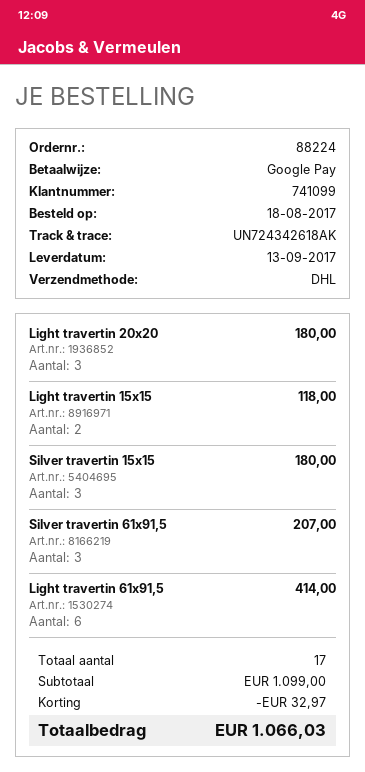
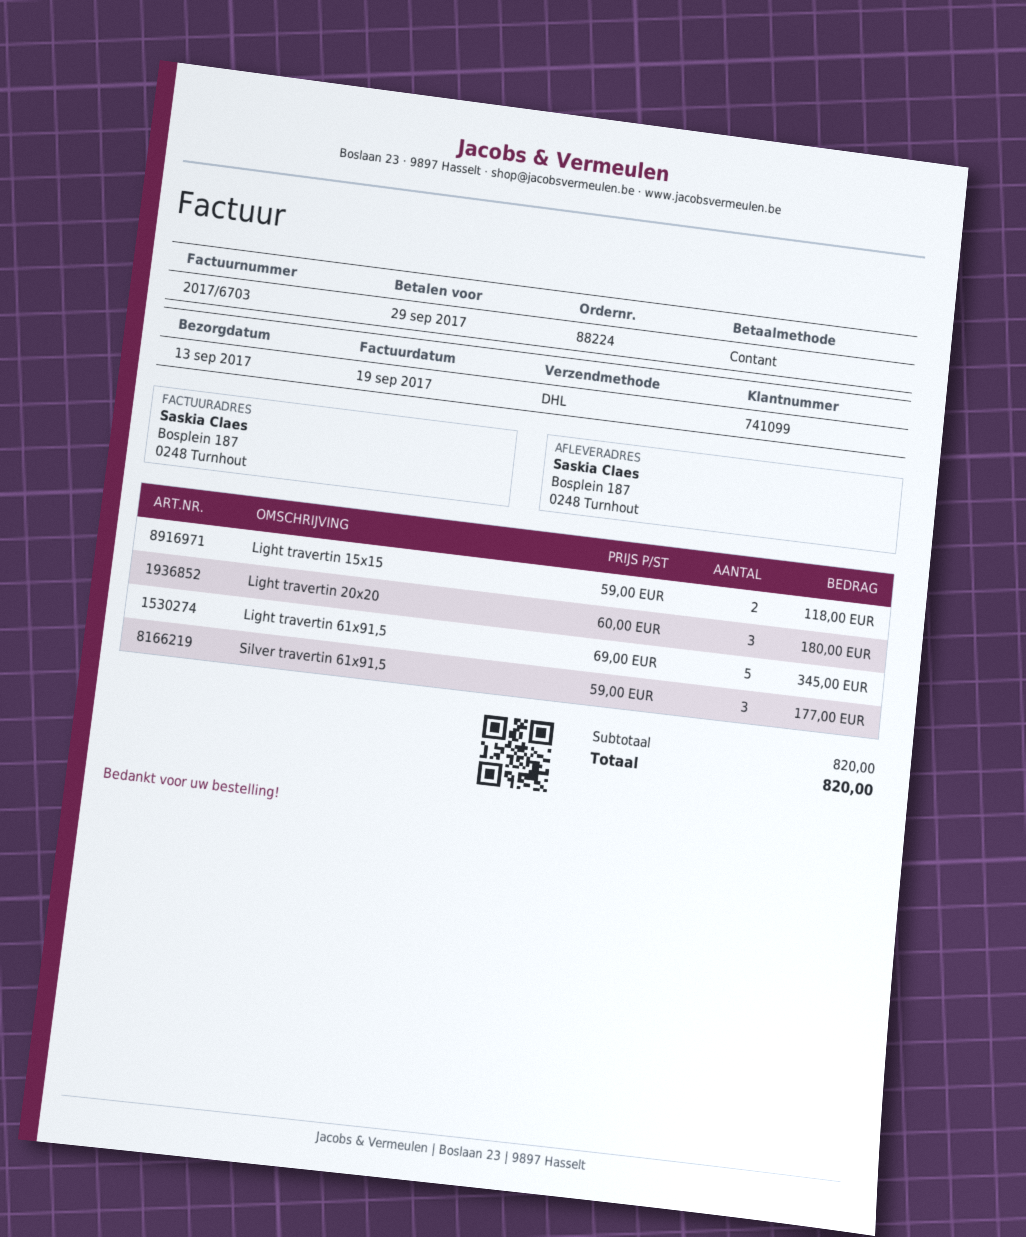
payment method: Google Pay -> cash
Silver travertin 15x15: 3 for 180.00 -> none
Silver travertin 61x91,5: 3 for 207.00 -> 3 for 177.00
Light travertin 61x91,5: 6 for 414.00 -> 5 for 345.00
subtotal: 1099.00 -> 820.00
discount: 32.97 -> none
total: 1066.03 -> 820.00

